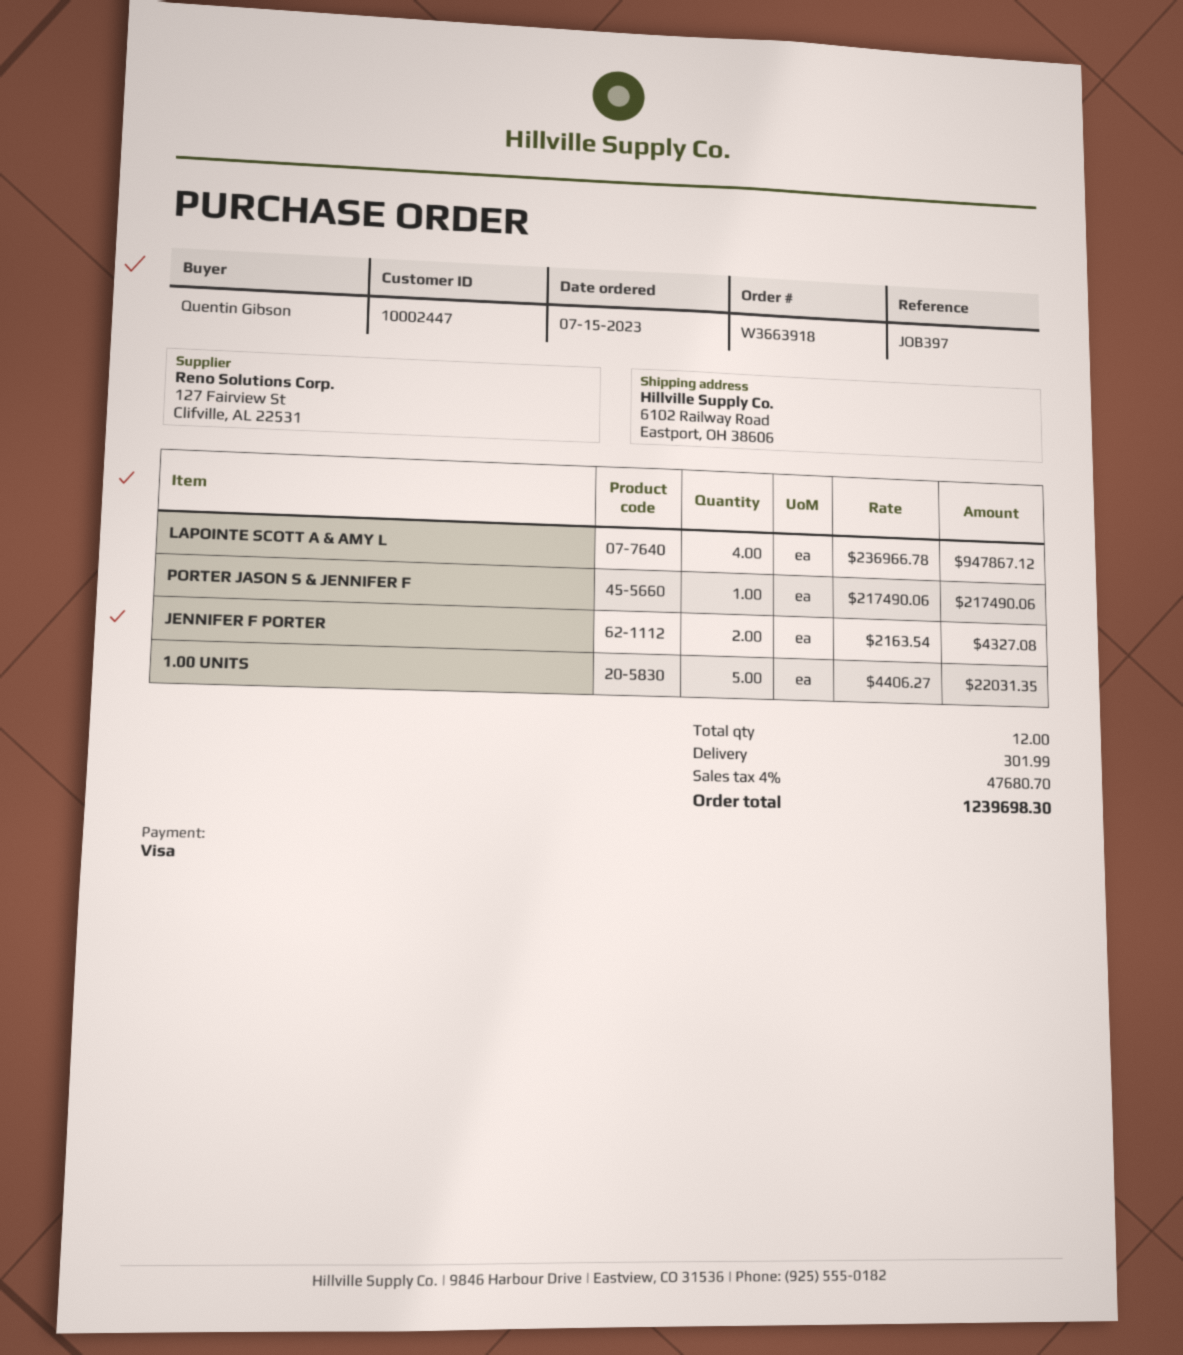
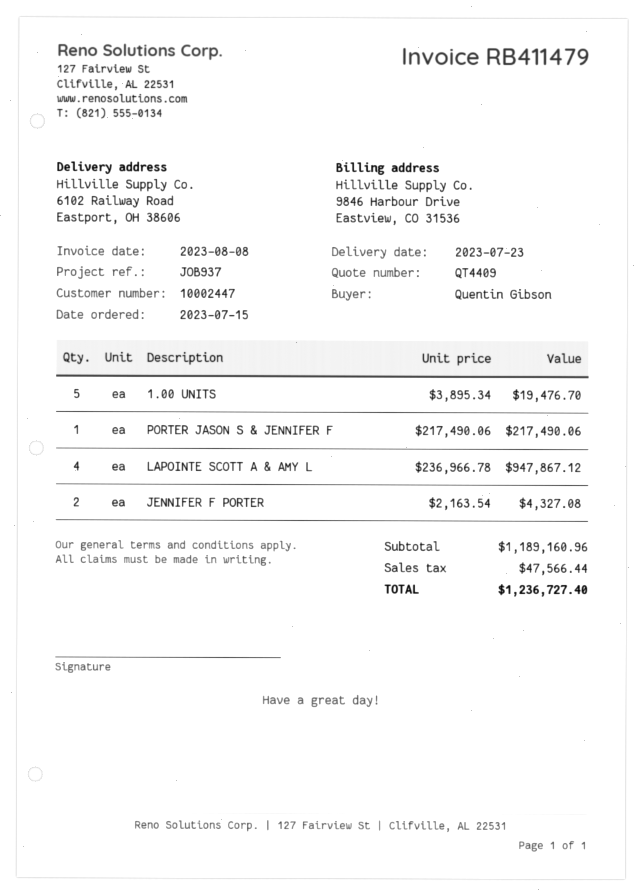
reference: JOB397 -> JOB937
1.00 UNITS: 5 x 4406.27 = 22031.35 -> 5 x 3895.34 = 19476.70
shipping: 301.99 -> none
tax: 47680.70 -> 47566.44
total: 1239698.30 -> 1236727.40

